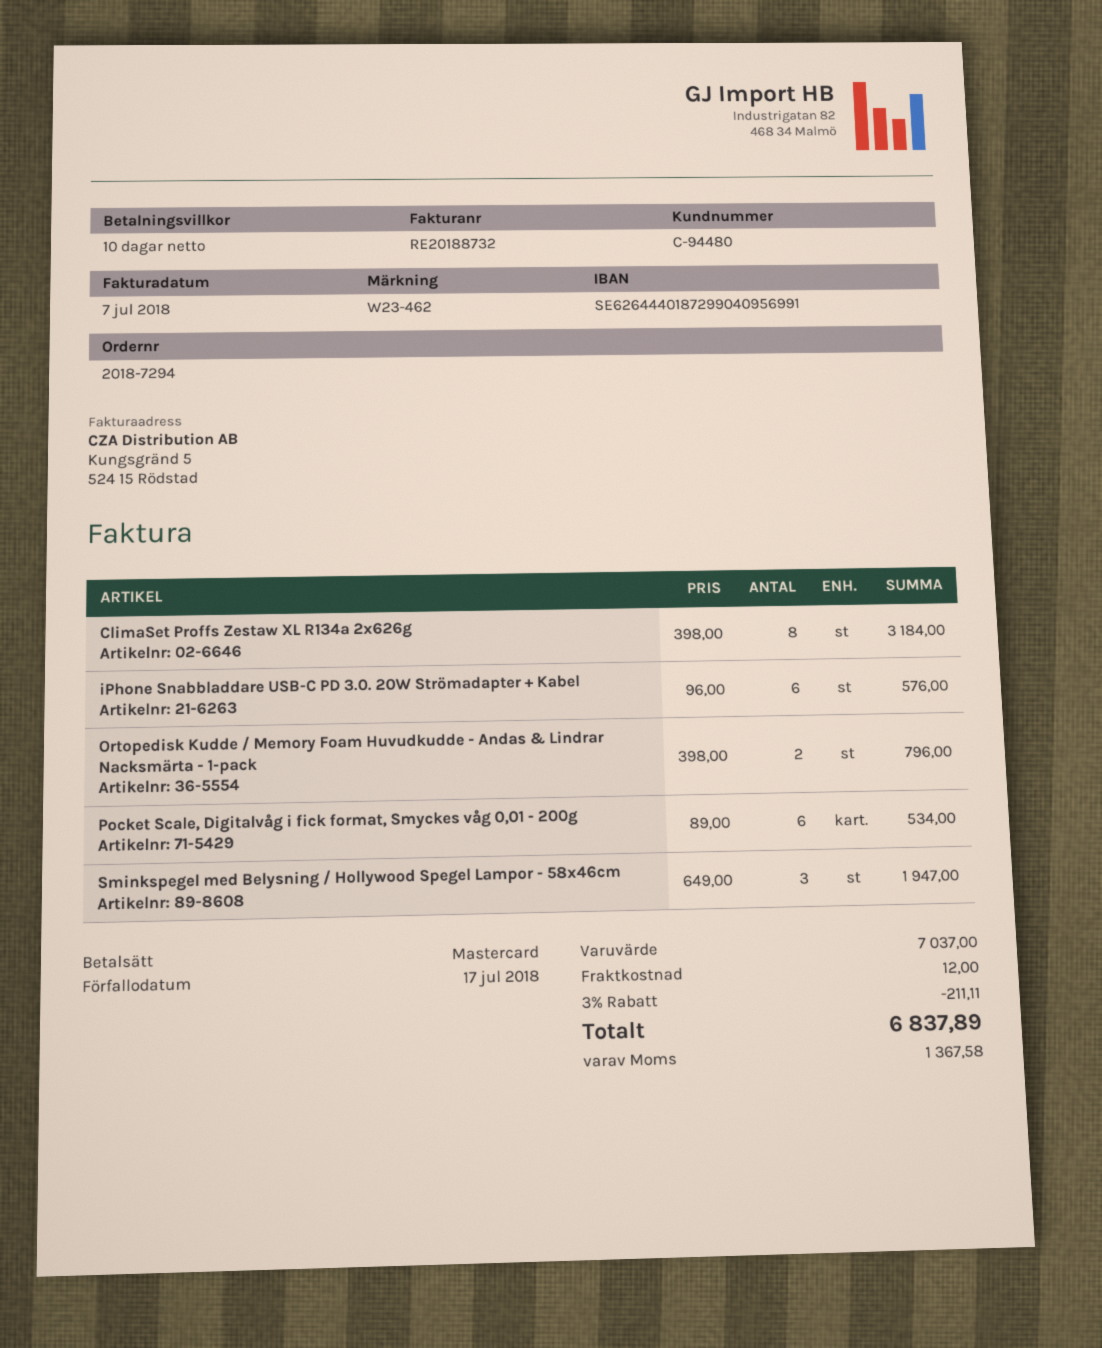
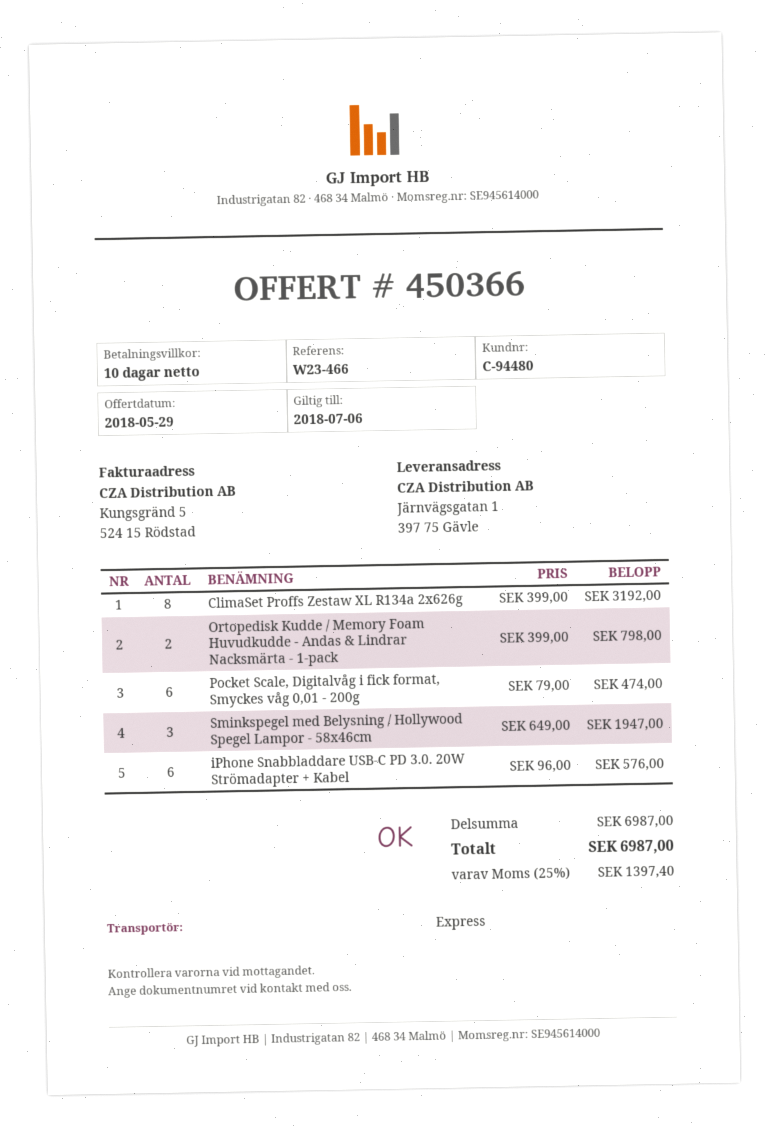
reference: W23-462 -> W23-466
ClimaSet Proffs Zestaw XL R134a 2x626g: 8 x 398.00 = 3184.00 -> 8 x 399.00 = 3192.00
Ortopedisk Kudde / Memory Foam Huvudkudde - Andas & Lindrar Nacksmärta - 1-pack: 2 x 398.00 = 796.00 -> 2 x 399.00 = 798.00
Pocket Scale, Digitalvåg i fick format, Smyckes våg 0,01 - 200g: 6 x 89.00 = 534.00 -> 6 x 79.00 = 474.00
subtotal: 7037.00 -> 6987.00
discount: 3% = 211.11 -> none
shipping: 12.00 -> none
tax: 1367.58 -> 1397.40
total: 6837.89 -> 6987.00

